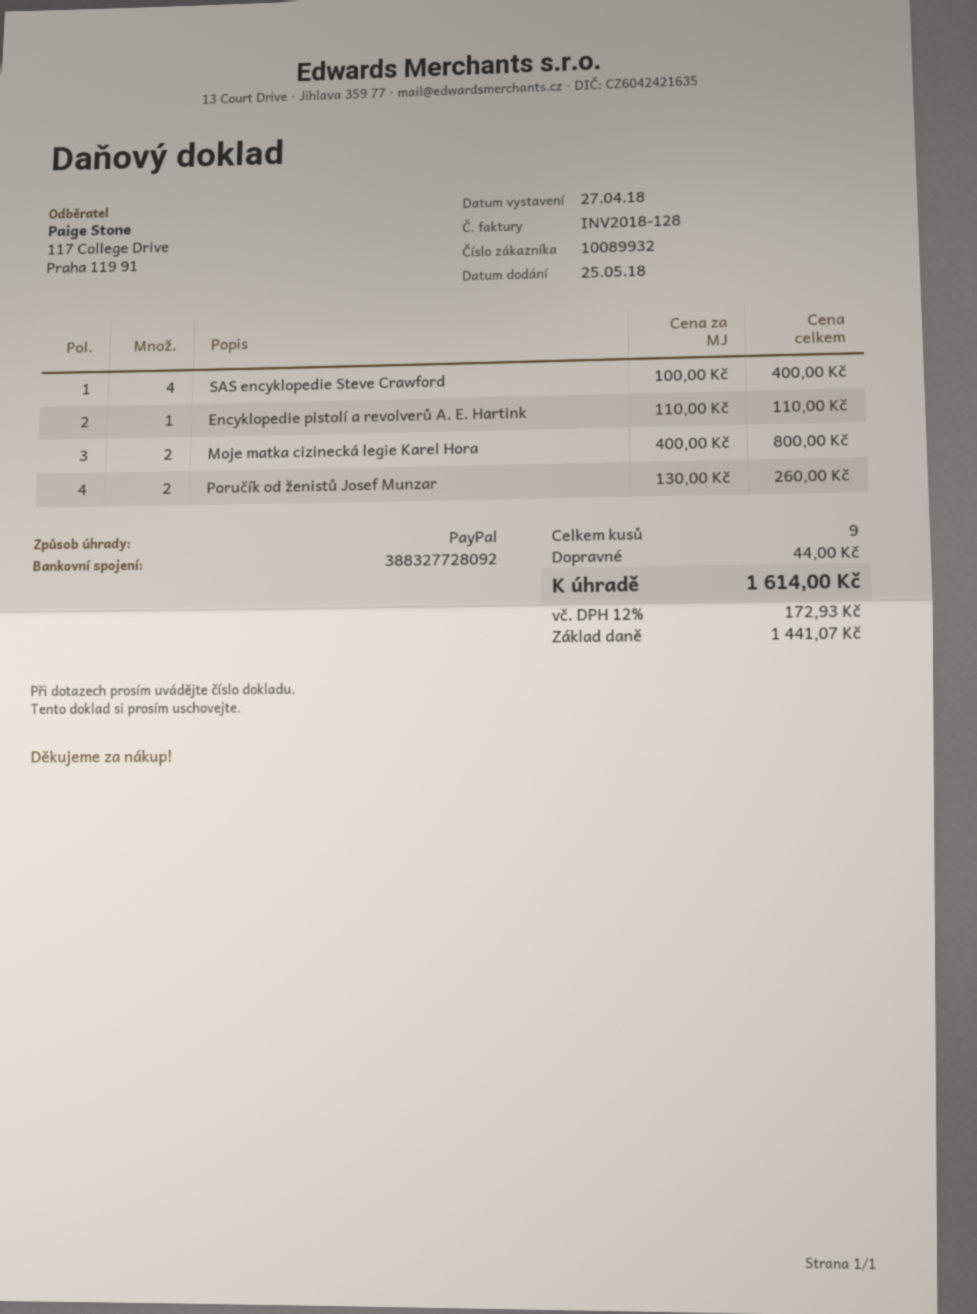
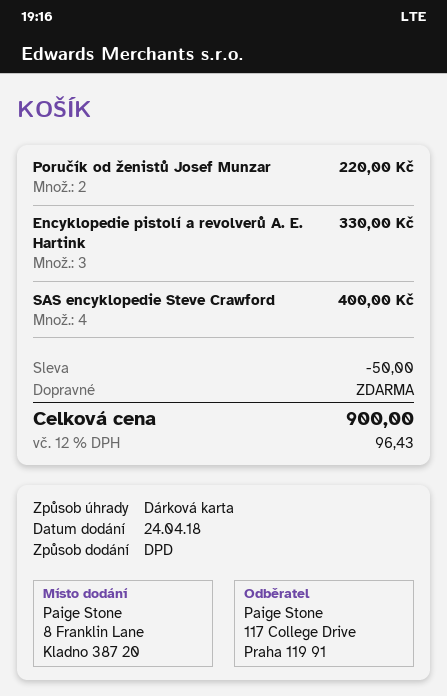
delivery date: 2018-05-25 -> 2018-04-24
payment method: PayPal -> gift card
Encyklopedie pistolí a revolverů A. E. Hartink: 1 for 110.00 -> 3 for 330.00
Moje matka cizinecká legie Karel Hora: 2 for 800.00 -> none
Poručík od ženistů Josef Munzar: 2 for 260.00 -> 2 for 220.00
discount: none -> 50.00
shipping: 44.00 -> 0.00
tax: 12% = 172.93 -> 12% = 96.43
total: 1614.00 -> 900.00

